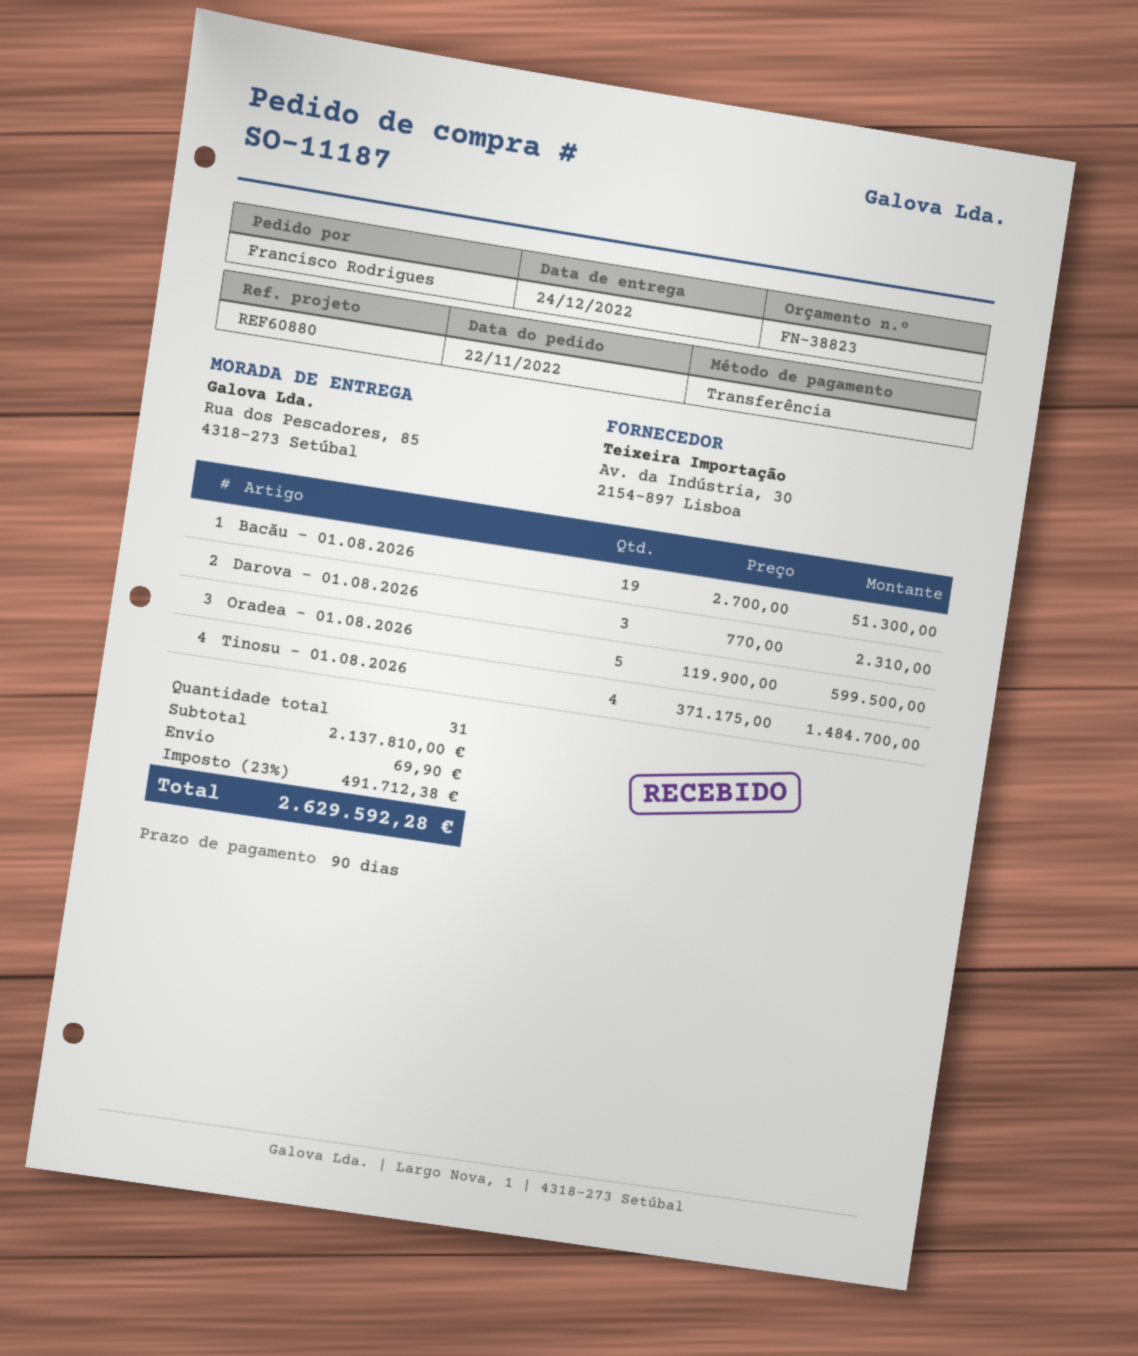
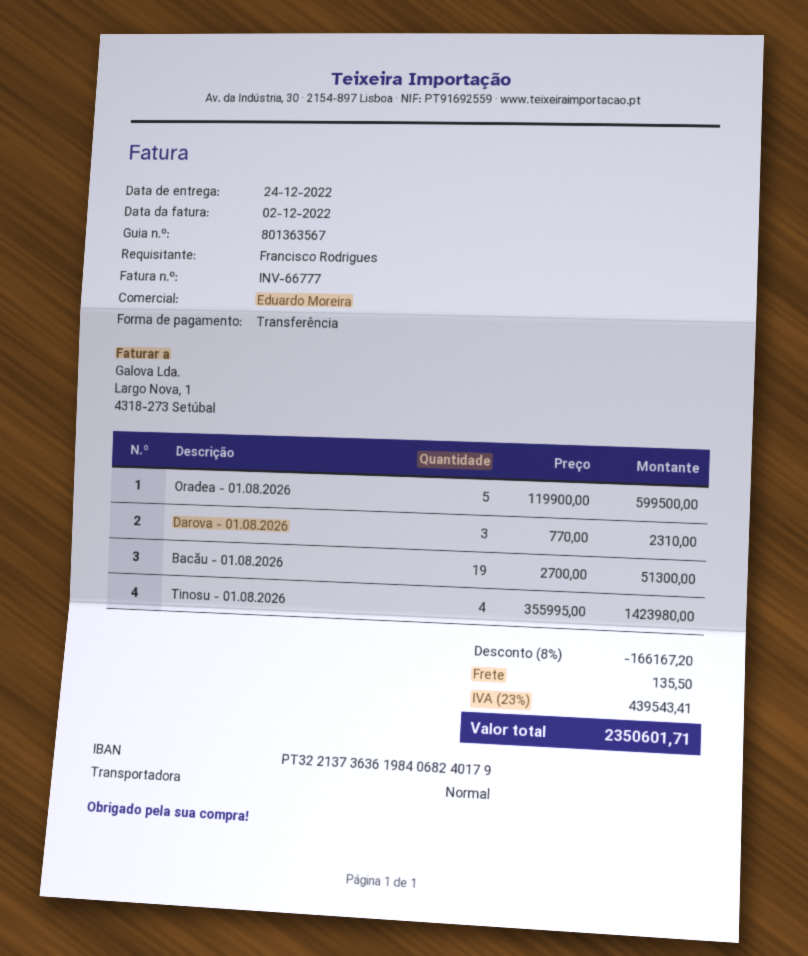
Tinosu - 01.08.2026: 4 x 371175.00 = 1484700.00 -> 4 x 355995.00 = 1423980.00
discount: none -> 8% = 166167.20
shipping: 69.90 -> 135.50
tax: 23% = 491712.38 -> 23% = 439543.41
total: 2629592.28 -> 2350601.71

